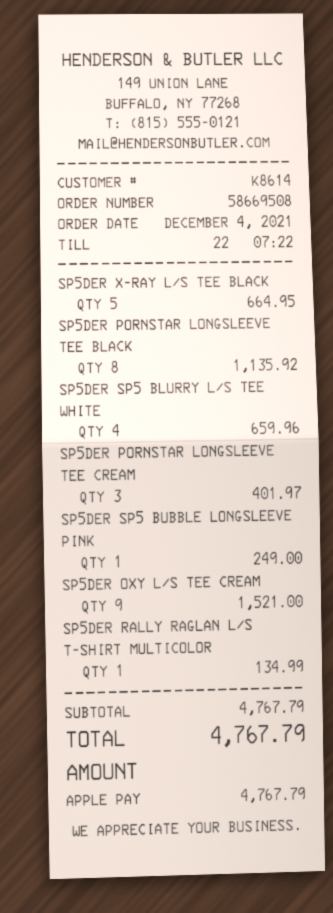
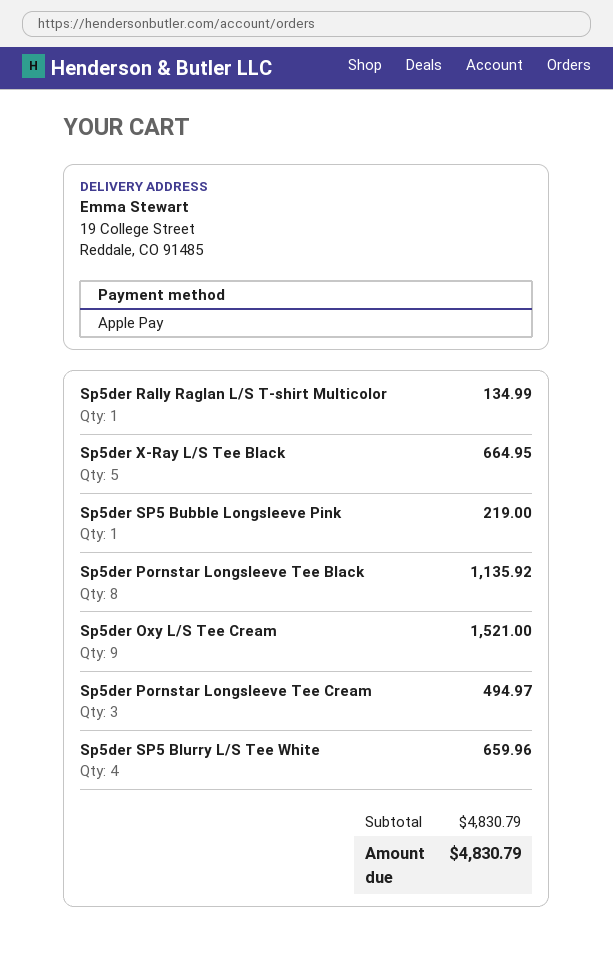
SP5DER PORNSTAR LONGSLEEVE TEE CREAM: 3 for 401.97 -> 3 for 494.97
SP5DER SP5 BUBBLE LONGSLEEVE PINK: 1 for 249.00 -> 1 for 219.00
subtotal: 4767.79 -> 4830.79
total: 4767.79 -> 4830.79

